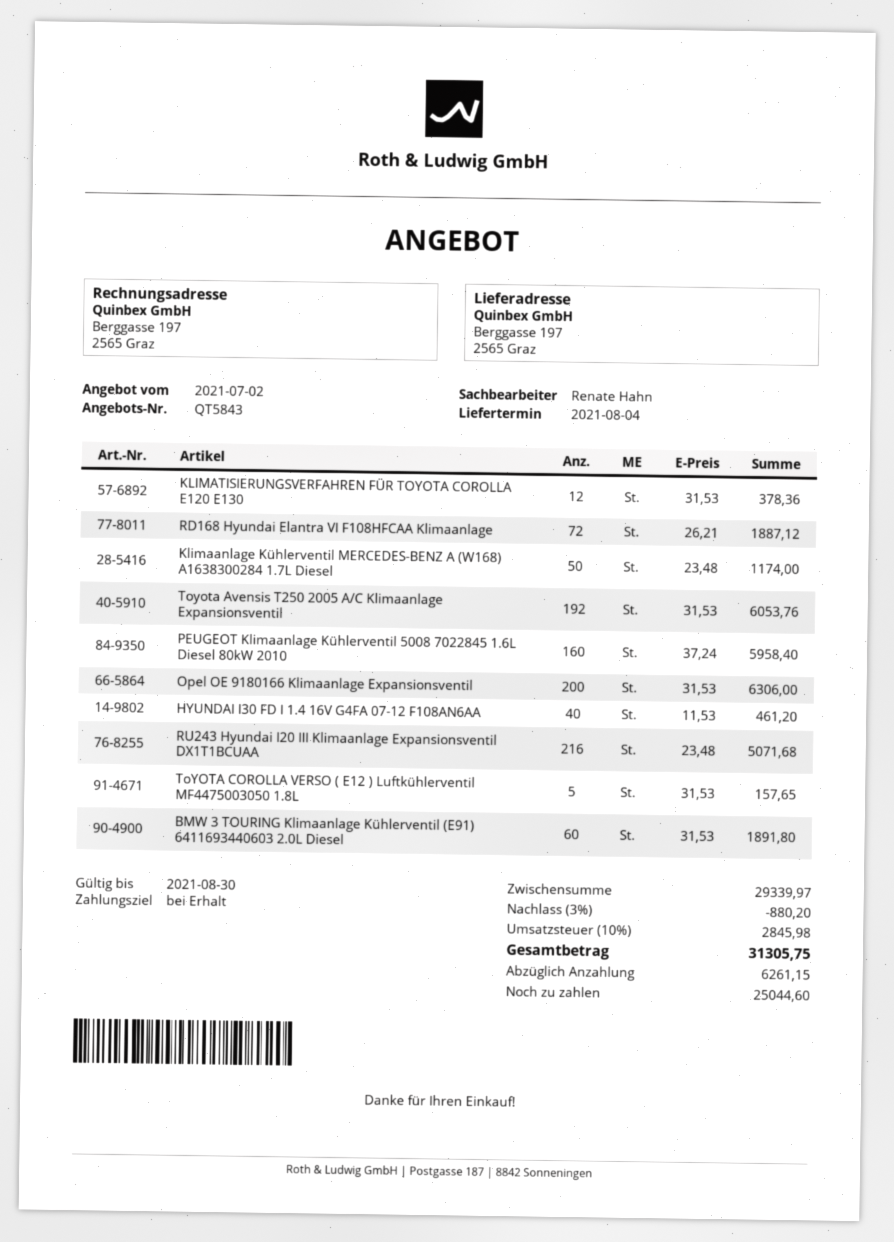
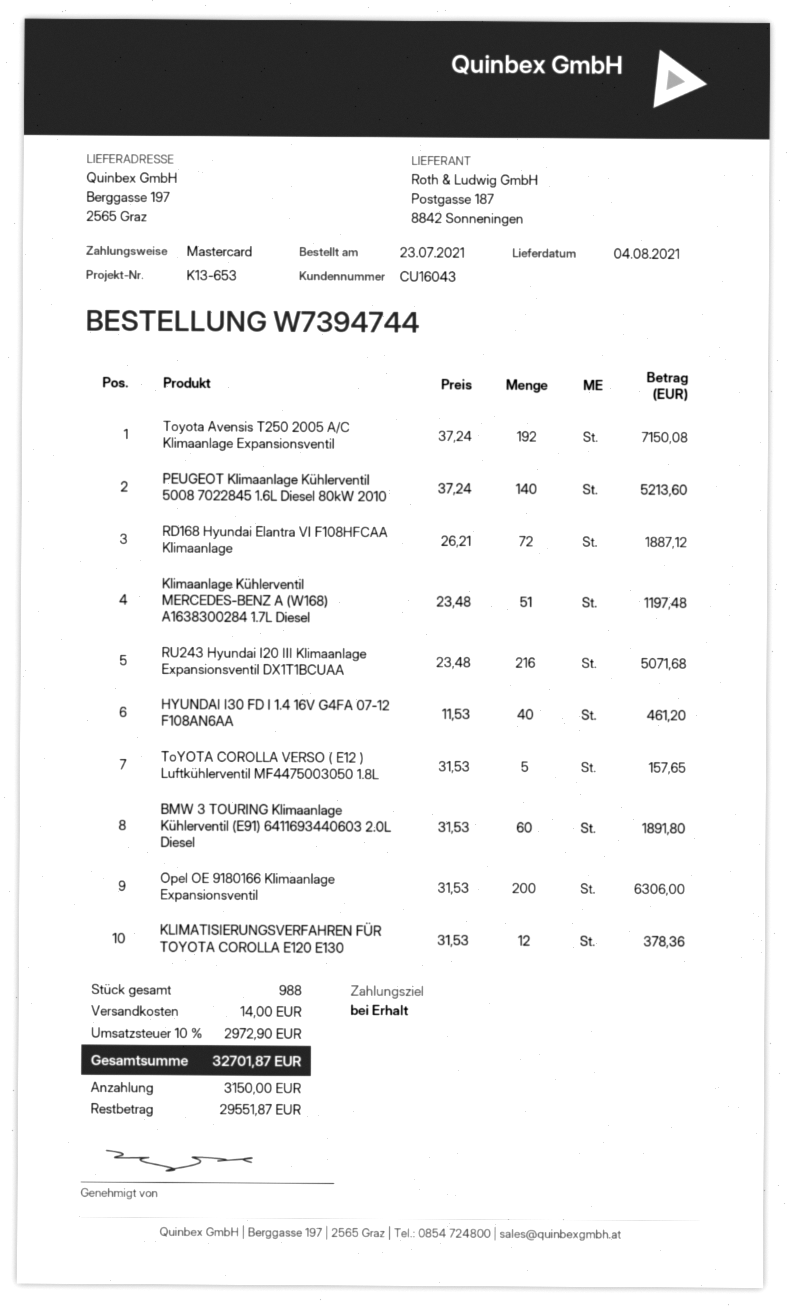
Klimaanlage Kühlerventil MERCEDES-BENZ A (W168) A1638300284 1.7L Diesel: 50 x 23.48 = 1174.00 -> 51 x 23.48 = 1197.48
Toyota Avensis T250 2005 A/C Klimaanlage Expansionsventil: 192 x 31.53 = 6053.76 -> 192 x 37.24 = 7150.08
PEUGEOT Klimaanlage Kühlerventil 5008 7022845 1.6L Diesel 80kW 2010: 160 x 37.24 = 5958.40 -> 140 x 37.24 = 5213.60
discount: 3% = 880.20 -> none
shipping: none -> 14.00
tax: 10% = 2845.98 -> 10% = 2972.90
total: 31305.75 -> 32701.87
deposit: 6261.15 -> 3150.00
balance: 25044.60 -> 29551.87

